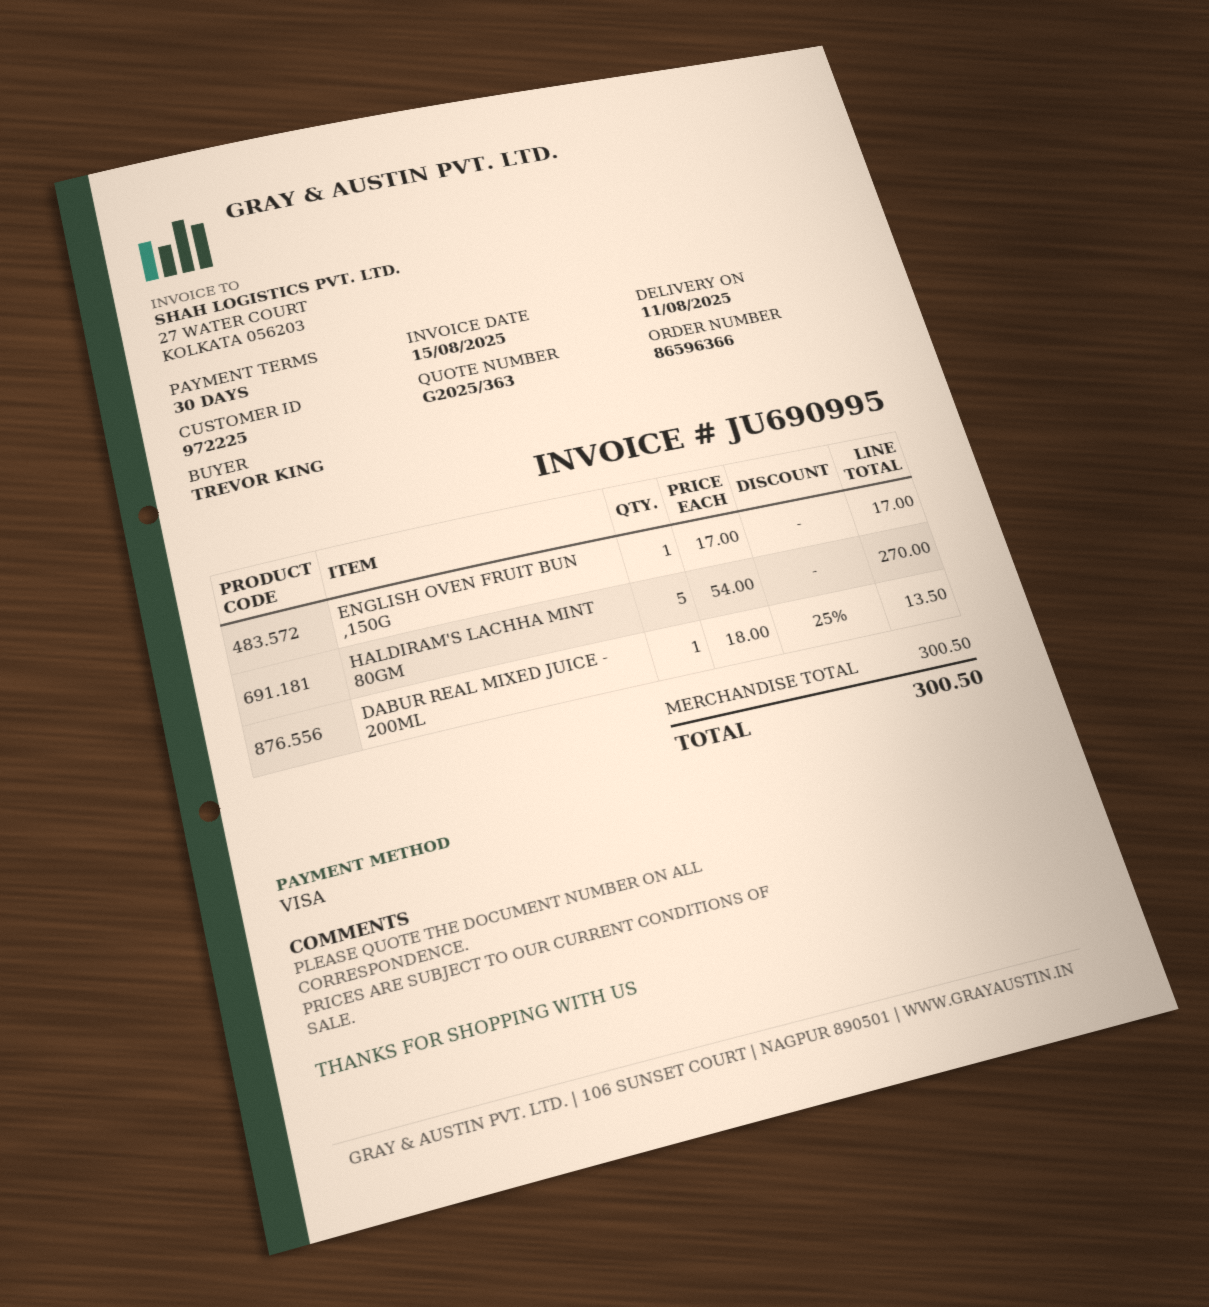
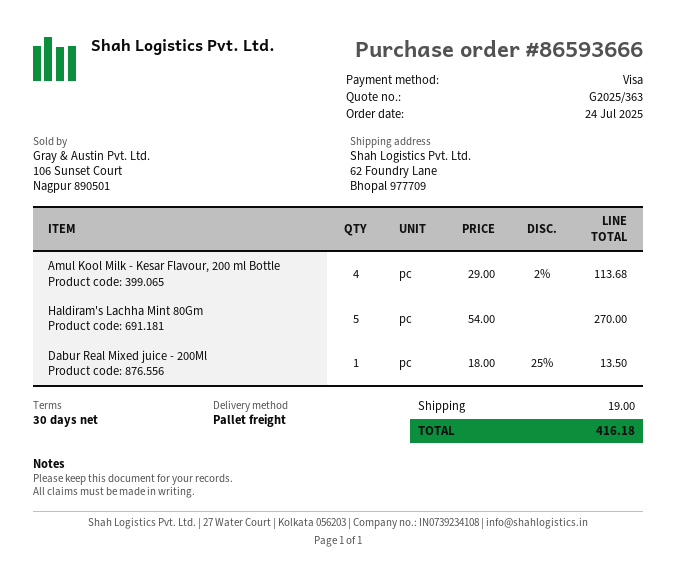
order number: 86596366 -> 86593666
ENGLISH OVEN FRUIT BUN ,150G: 1 x 17.00 = 17.00 -> none
Amul Kool Milk - Kesar Flavour, 200 ml Bottle: none -> 4 x 29.00 - 2% = 113.68
shipping: none -> 19.00
total: 300.50 -> 416.18

